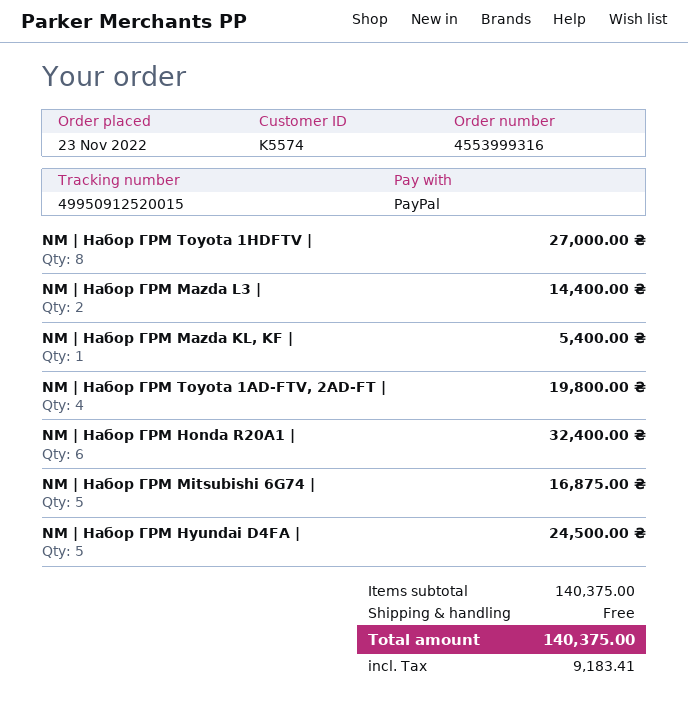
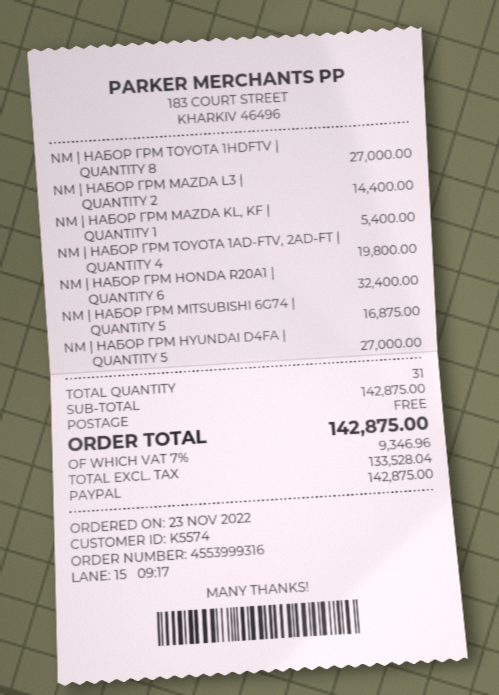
NM | Набор ГРМ Hyundai D4FA |: 5 for 24500.00 -> 5 for 27000.00
subtotal: 140375.00 -> 142875.00
tax: 9183.41 -> 9346.96
total: 140375.00 -> 142875.00

